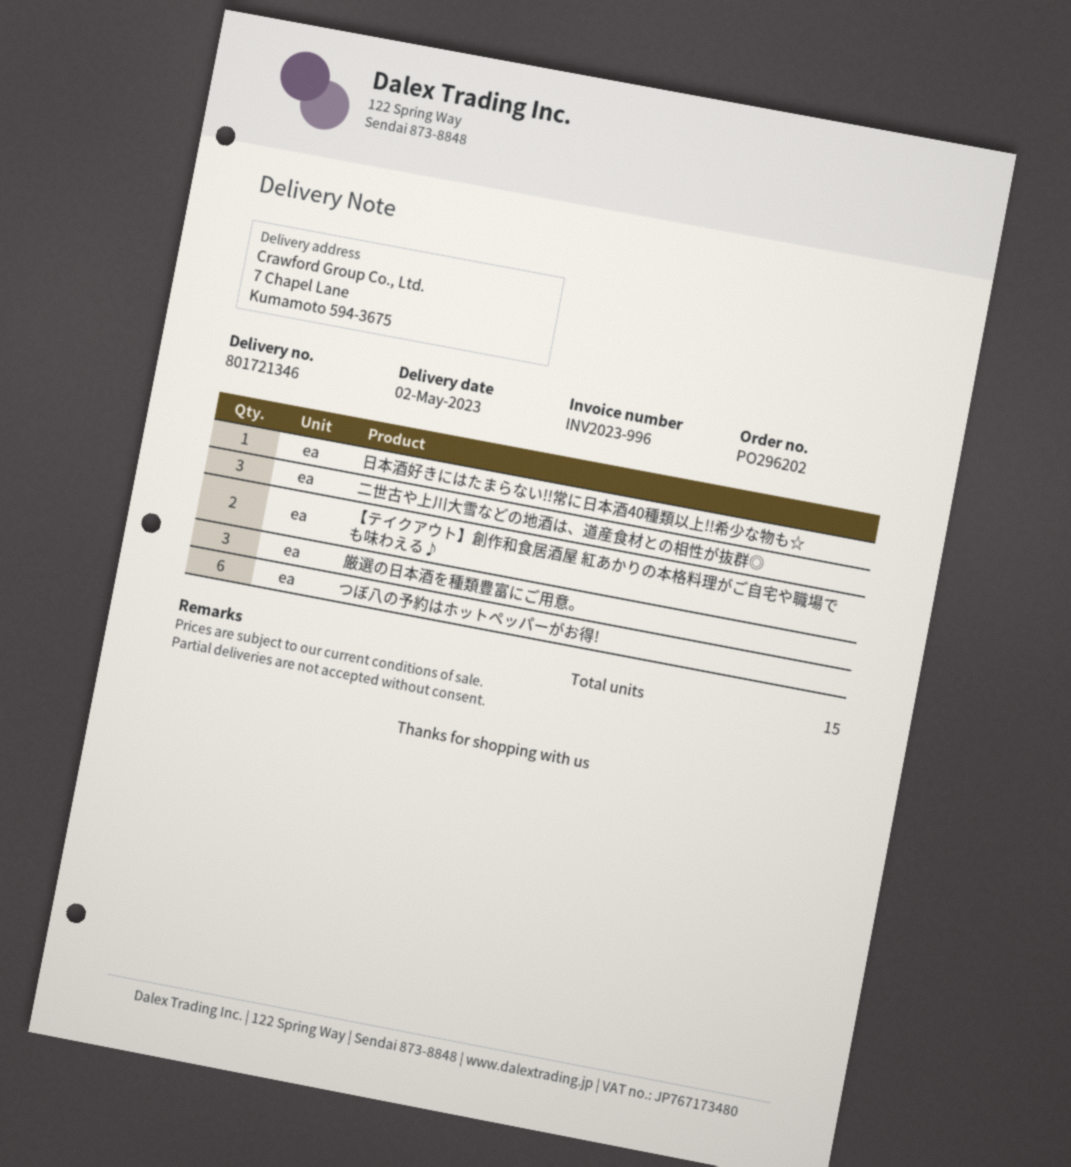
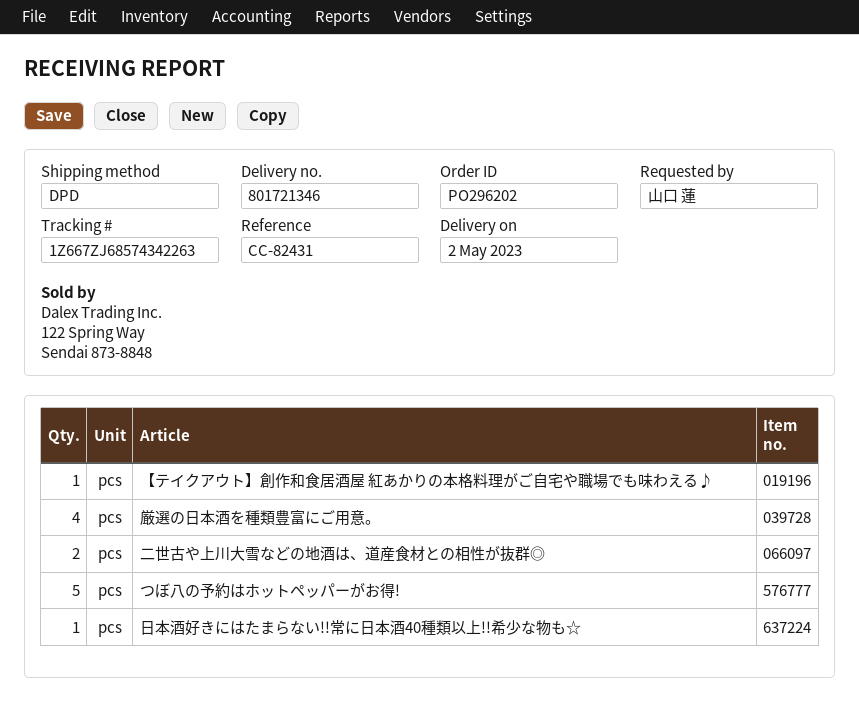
二世古や上川大雪などの地酒は、道産食材との相性が抜群◎: 3 -> 2
【テイクアウト】創作和食居酒屋 紅あかりの本格料理がご自宅や職場でも味わえる♪: 2 -> 1
厳選の日本酒を種類豊富にご用意。: 3 -> 4
つぼ八の予約はホットペッパーがお得!: 6 -> 5

